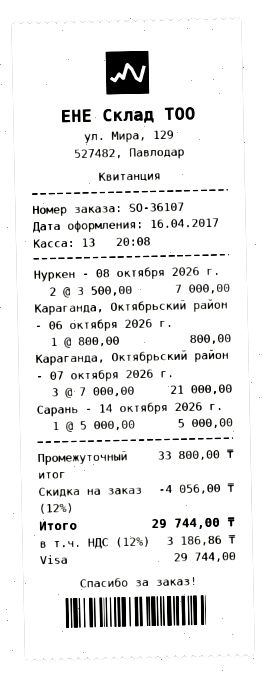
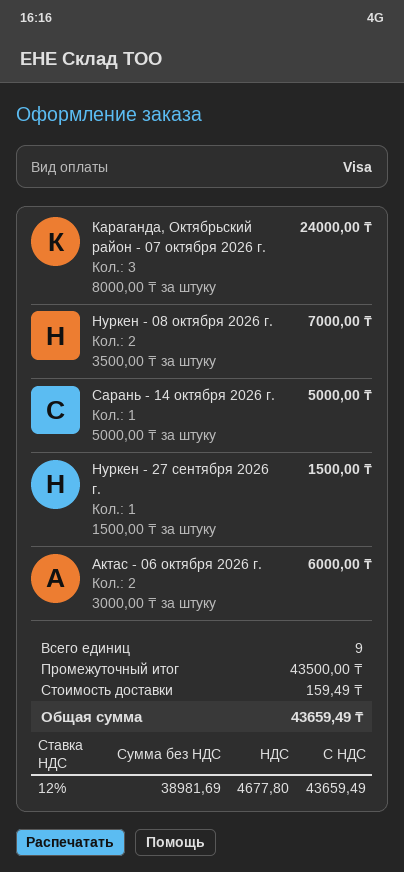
Караганда, Октябрьский район - 06 октября 2026 г.: 1 x 800.00 = 800.00 -> none
Караганда, Октябрьский район - 07 октября 2026 г.: 3 x 7000.00 = 21000.00 -> 3 x 8000.00 = 24000.00
Нуркен - 27 сентября 2026 г.: none -> 1 x 1500.00 = 1500.00
Актас - 06 октября 2026 г.: none -> 2 x 3000.00 = 6000.00
subtotal: 33800.00 -> 43500.00
discount: 12% = 4056.00 -> none
shipping: none -> 159.49
tax: 12% = 3186.86 -> 12% = 4677.80
total: 29744.00 -> 43659.49

